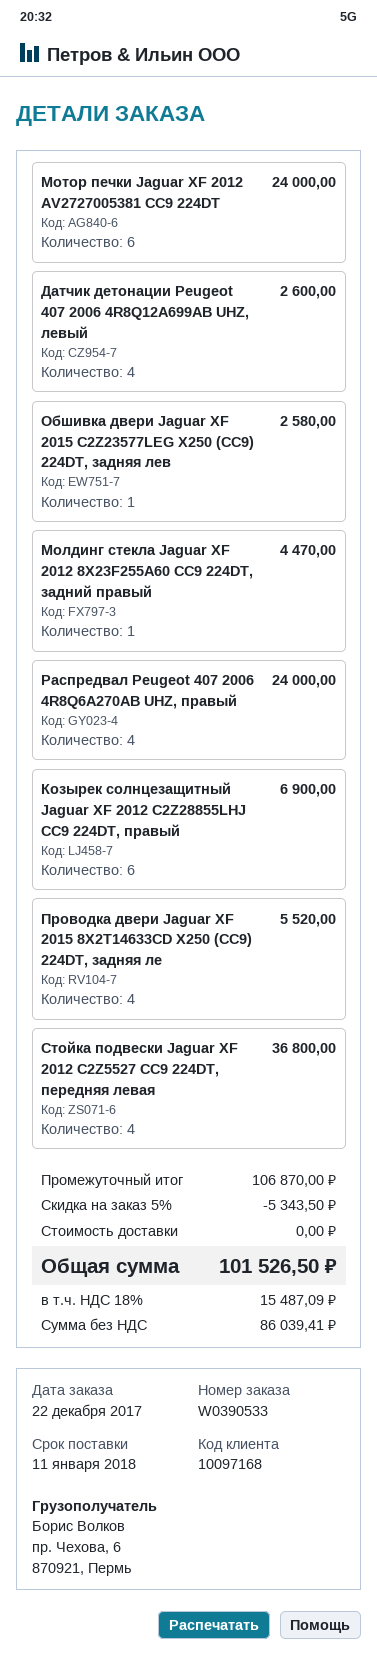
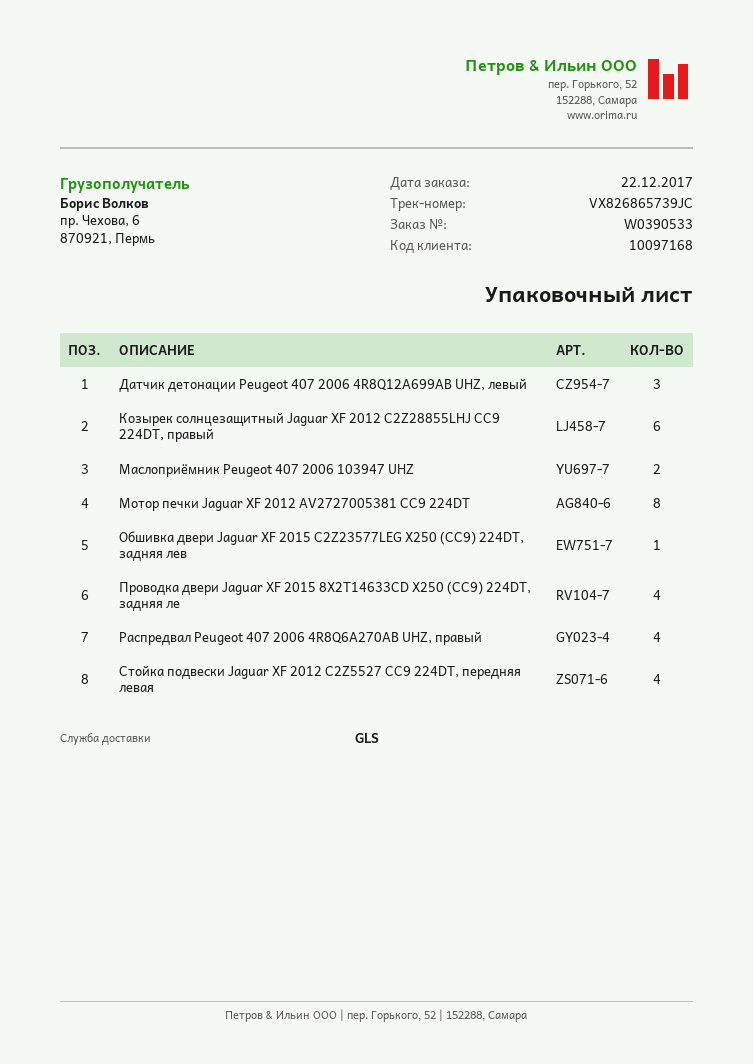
Мотор печки Jaguar XF 2012 AV2727005381 CC9 224DT: 6 -> 8
Датчик детонации Peugeot 407 2006 4R8Q12A699AB UHZ, левый: 4 -> 3
Молдинг стекла Jaguar XF 2012 8X23F255A60 CC9 224DT, задний правый: 1 -> none
Маслоприёмник Peugeot 407 2006 103947 UHZ: none -> 2

